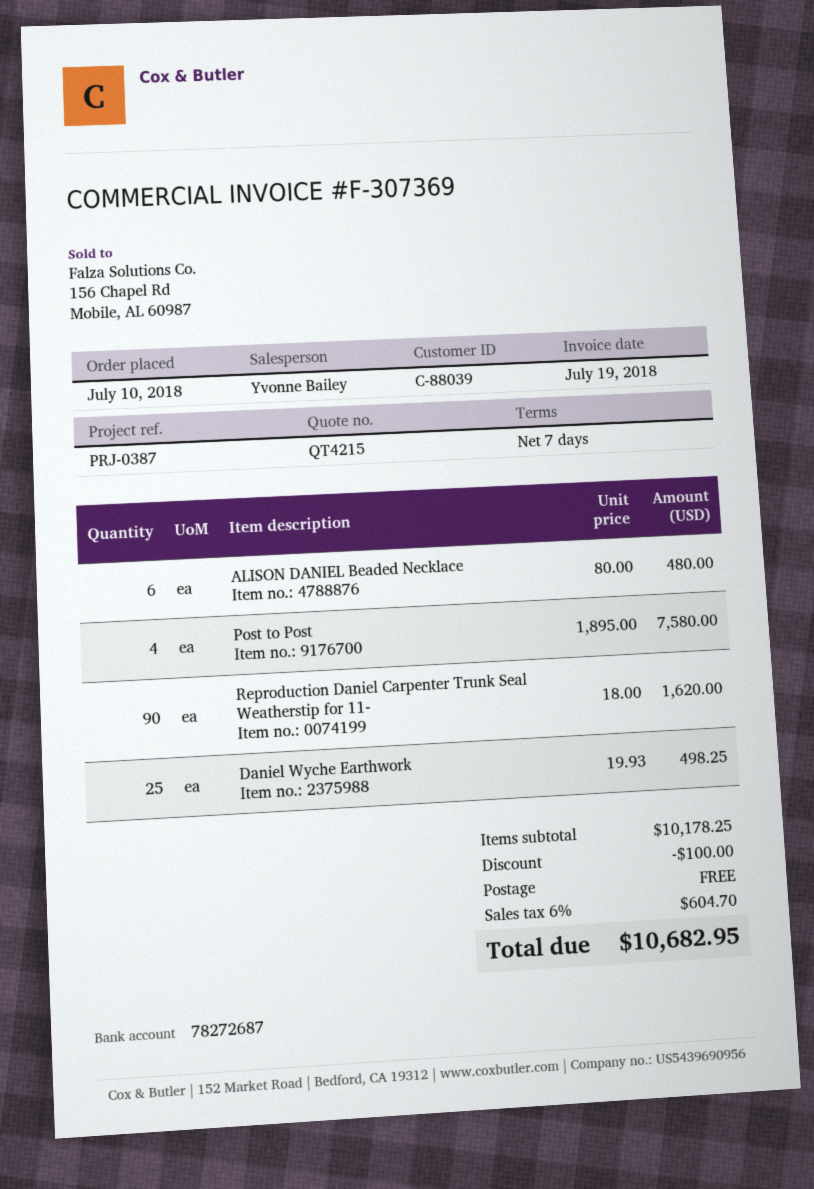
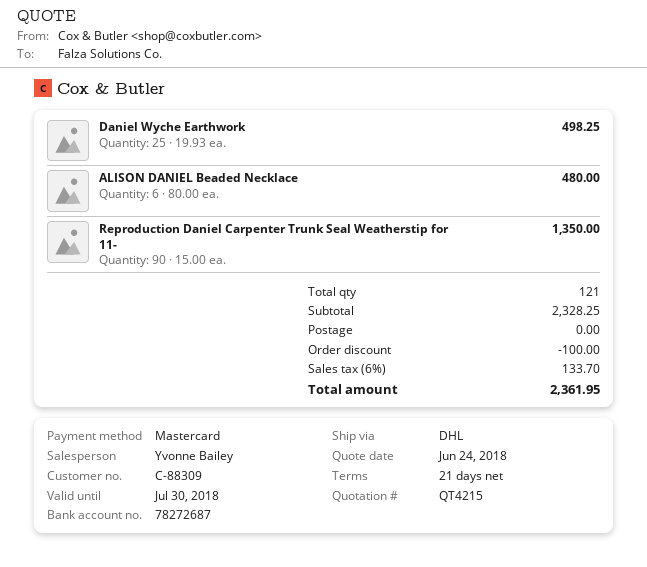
payment terms: 7 days -> 21 days
customer number: C-88039 -> C-88309
Post to Post: 4 x 1895.00 = 7580.00 -> none
Reproduction Daniel Carpenter Trunk Seal Weatherstip for 11-: 90 x 18.00 = 1620.00 -> 90 x 15.00 = 1350.00
subtotal: 10178.25 -> 2328.25
tax: 6% = 604.70 -> 6% = 133.70
total: 10682.95 -> 2361.95

